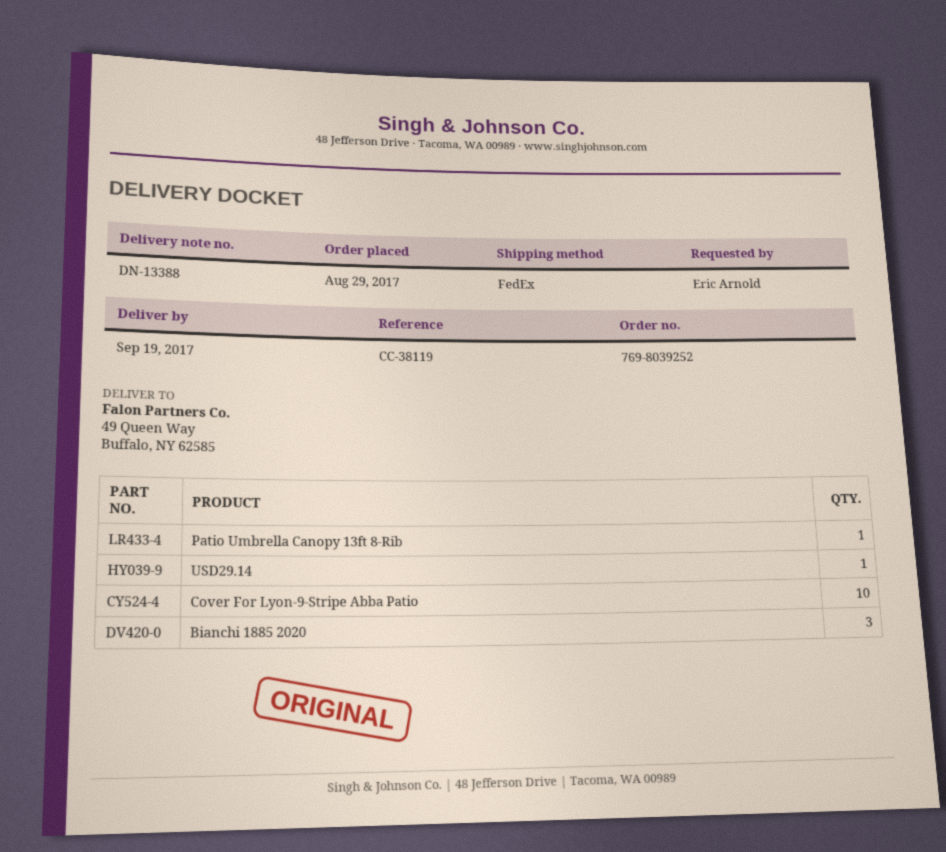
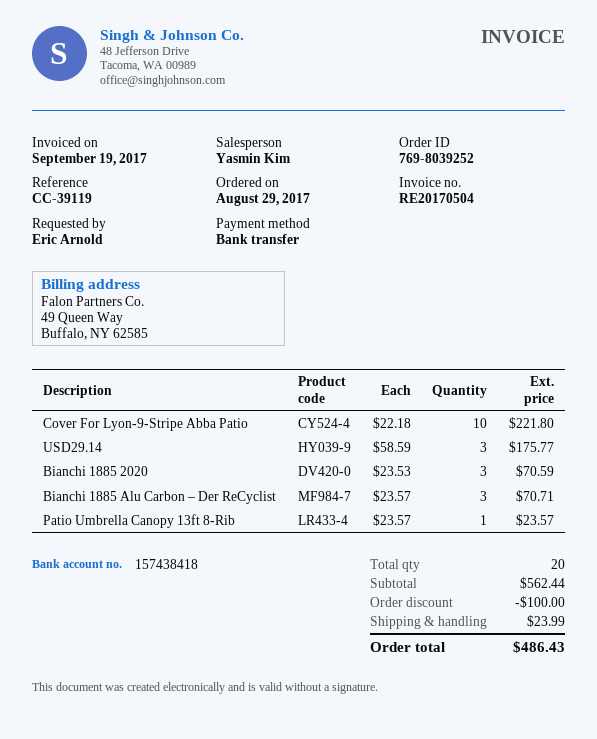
reference: CC-38119 -> CC-39119
USD29.14: 1 -> 3
Bianchi 1885 Alu Carbon – Der ReCyclist: none -> 3

